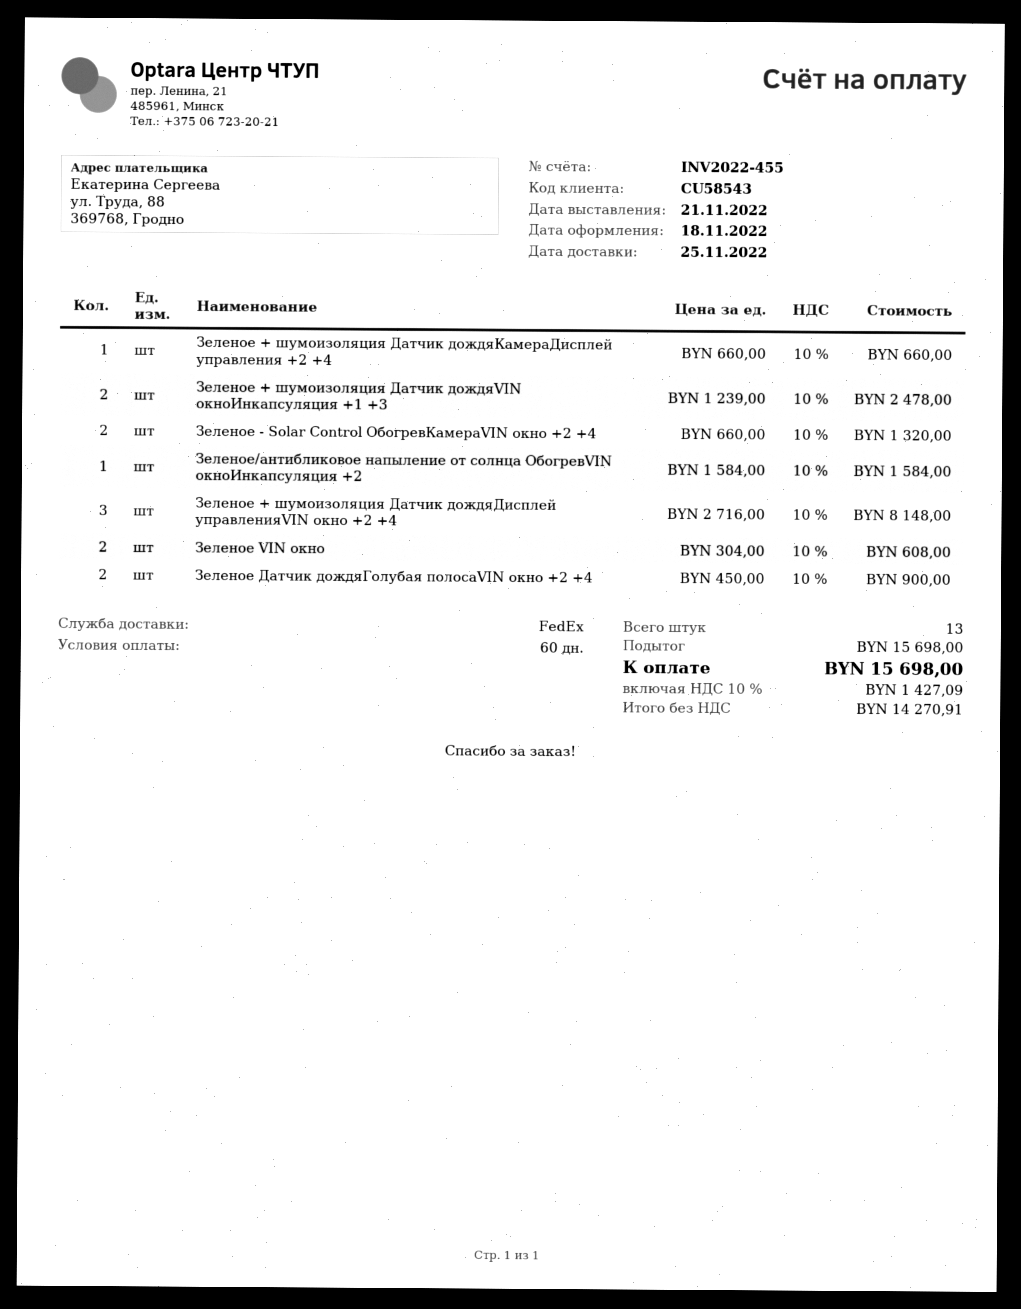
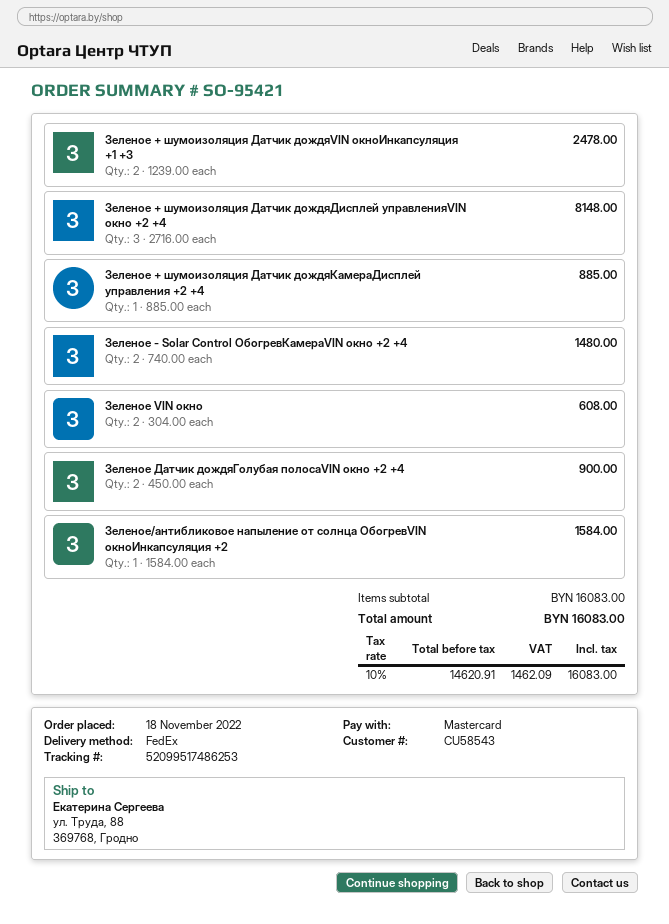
Зеленое + шумоизоляция Датчик дождяКамераДисплей управления +2 +4: 1 x 660.00 = 660.00 -> 1 x 885.00 = 885.00
Зеленое - Solar Control ОбогревКамераVIN окно +2 +4: 2 x 660.00 = 1320.00 -> 2 x 740.00 = 1480.00
subtotal: 15698.00 -> 16083.00
net: 14270.91 -> 14620.91
tax: 10% = 1427.09 -> 10% = 1462.09
total: 15698.00 -> 16083.00

